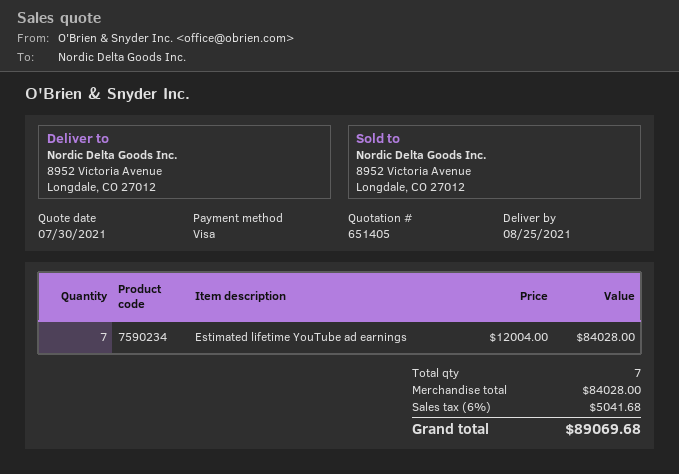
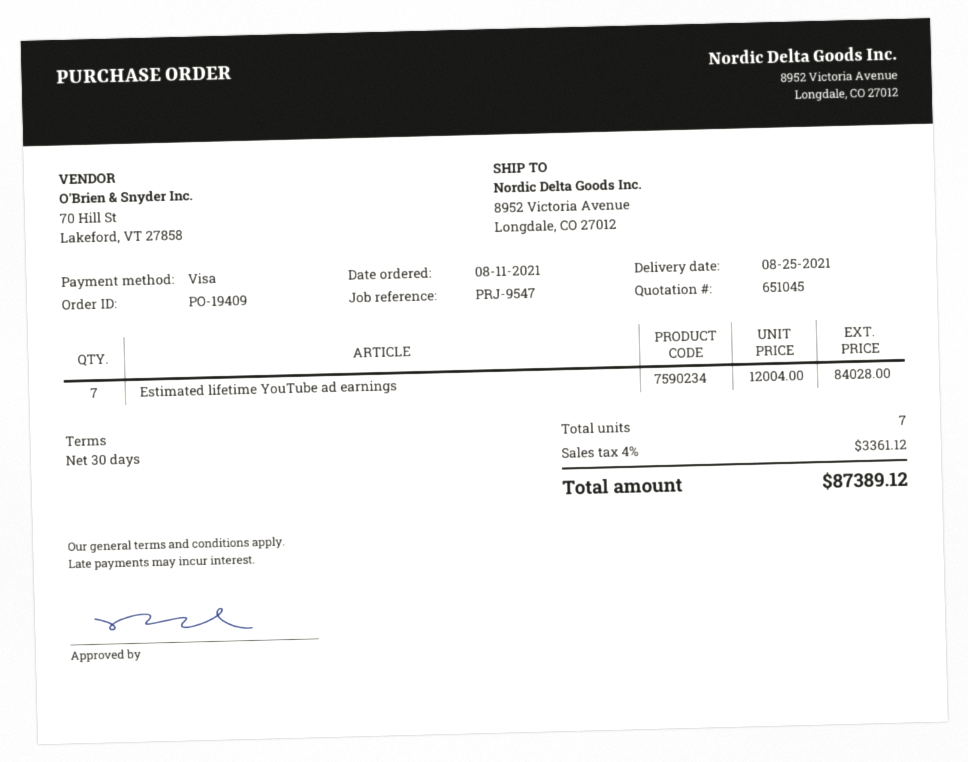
quote number: 651405 -> 651045
tax: 6% = 5041.68 -> 4% = 3361.12
total: 89069.68 -> 87389.12

